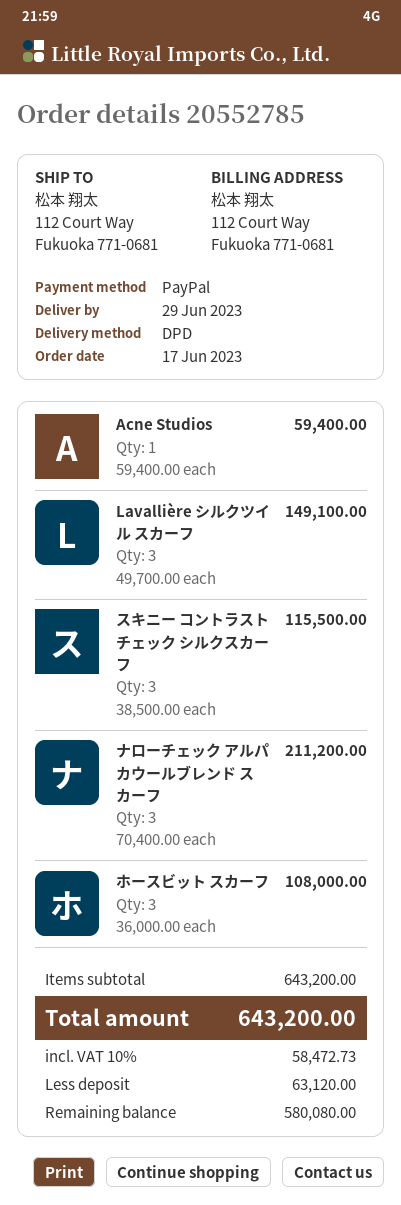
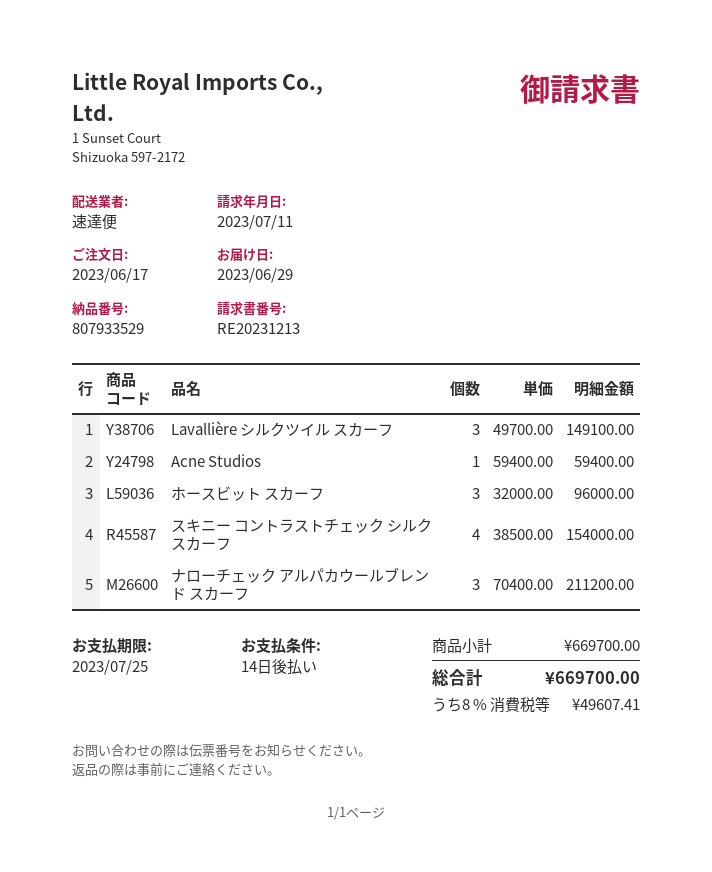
shipping method: DPD -> express
スキニー コントラストチェック シルクスカーフ: 3 x 38500.00 = 115500.00 -> 4 x 38500.00 = 154000.00
ホースビット スカーフ: 3 x 36000.00 = 108000.00 -> 3 x 32000.00 = 96000.00
subtotal: 643200.00 -> 669700.00
tax: 10% = 58472.73 -> 8% = 49607.41
total: 643200.00 -> 669700.00

